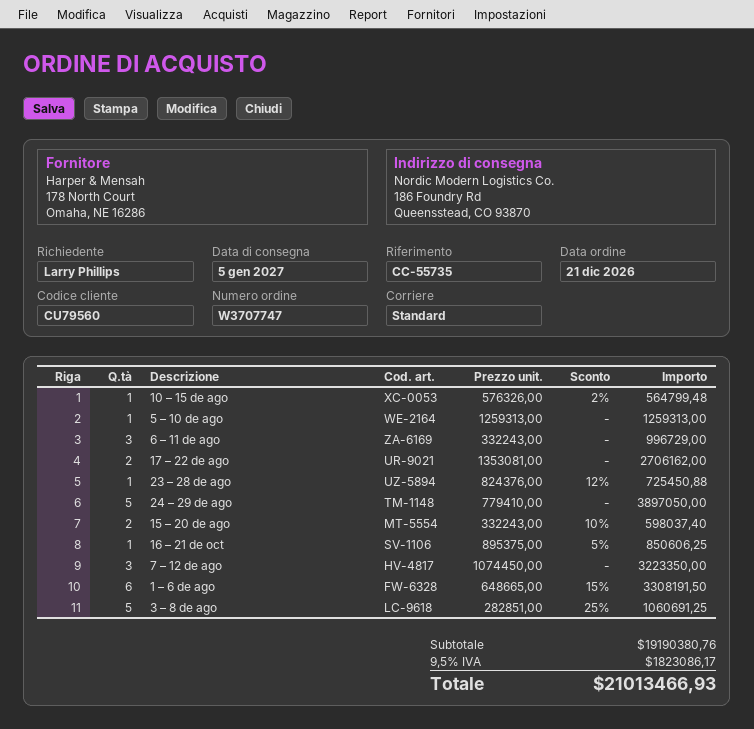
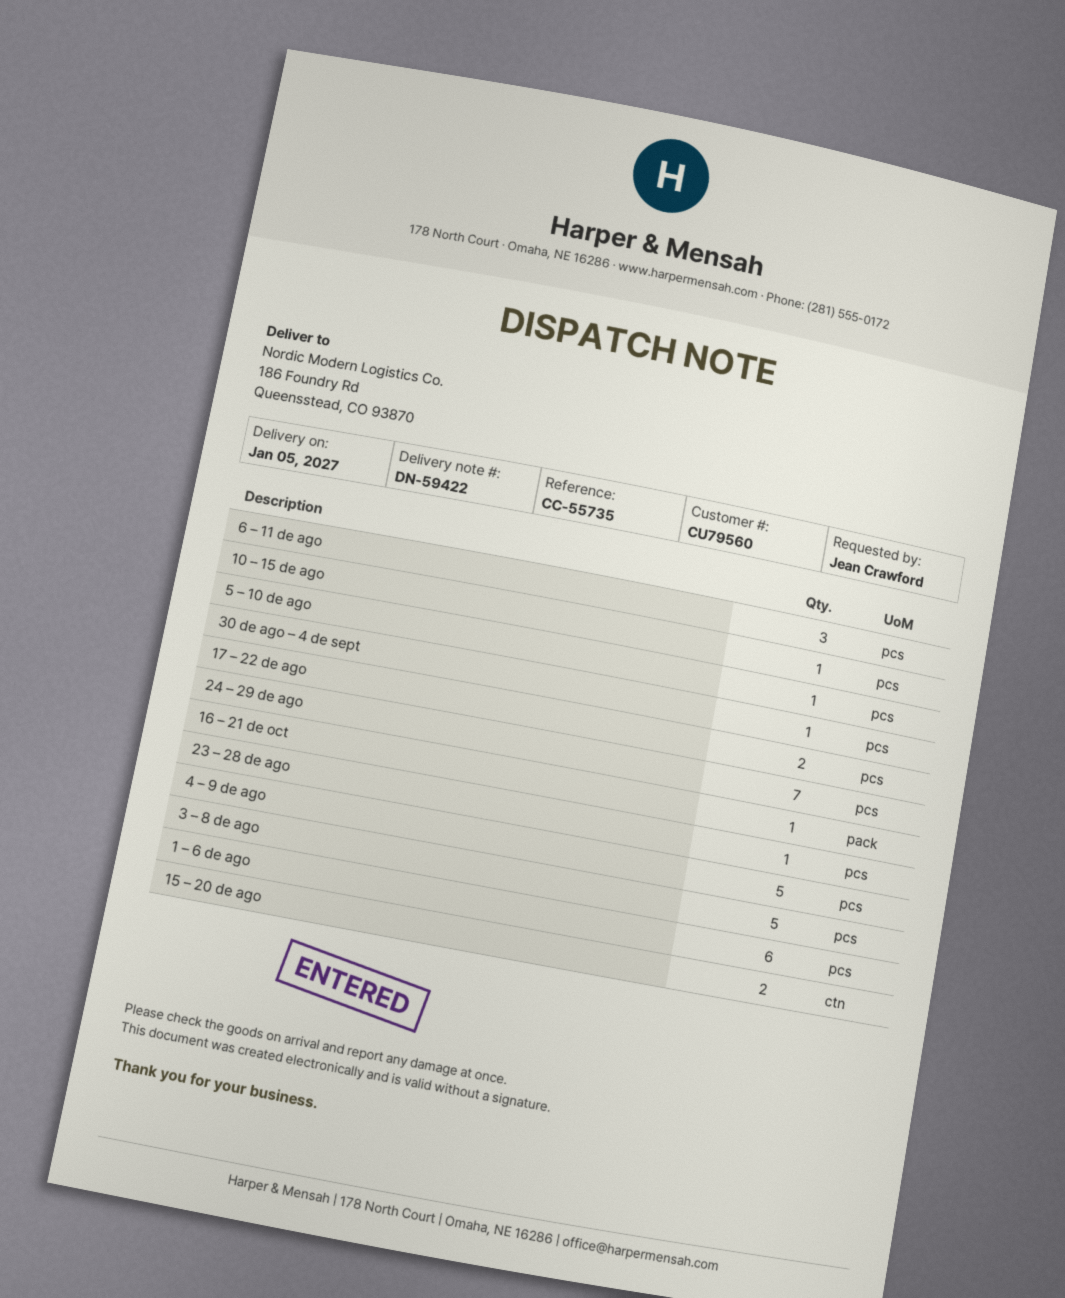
ordered by: Larry Phillips -> Jean Crawford
24 – 29 de ago: 5 -> 7
7 – 12 de ago: 3 -> none
30 de ago – 4 de sept: none -> 1
4 – 9 de ago: none -> 5

